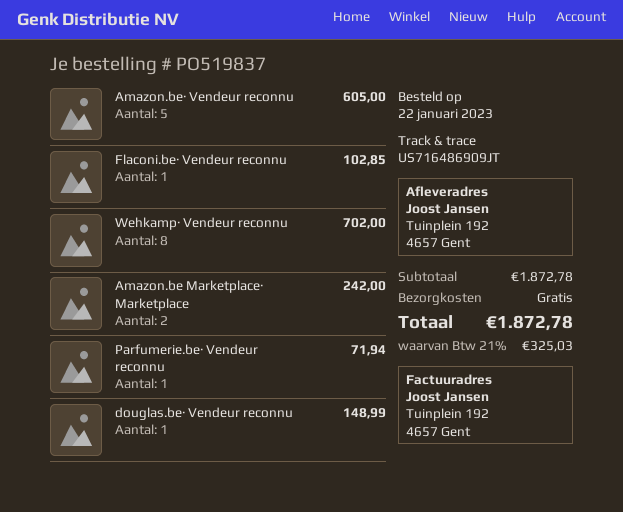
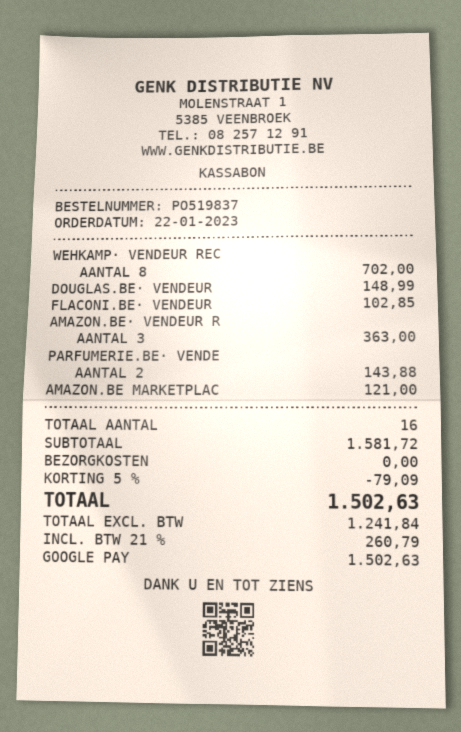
Amazon.be· Vendeur reconnu: 5 for 605.00 -> 3 for 363.00
Amazon.be Marketplace· Marketplace: 2 for 242.00 -> 1 for 121.00
Parfumerie.be· Vendeur reconnu: 1 for 71.94 -> 2 for 143.88
subtotal: 1872.78 -> 1581.72
discount: none -> 5% = 79.09
tax: 21% = 325.03 -> 21% = 260.79
total: 1872.78 -> 1502.63

